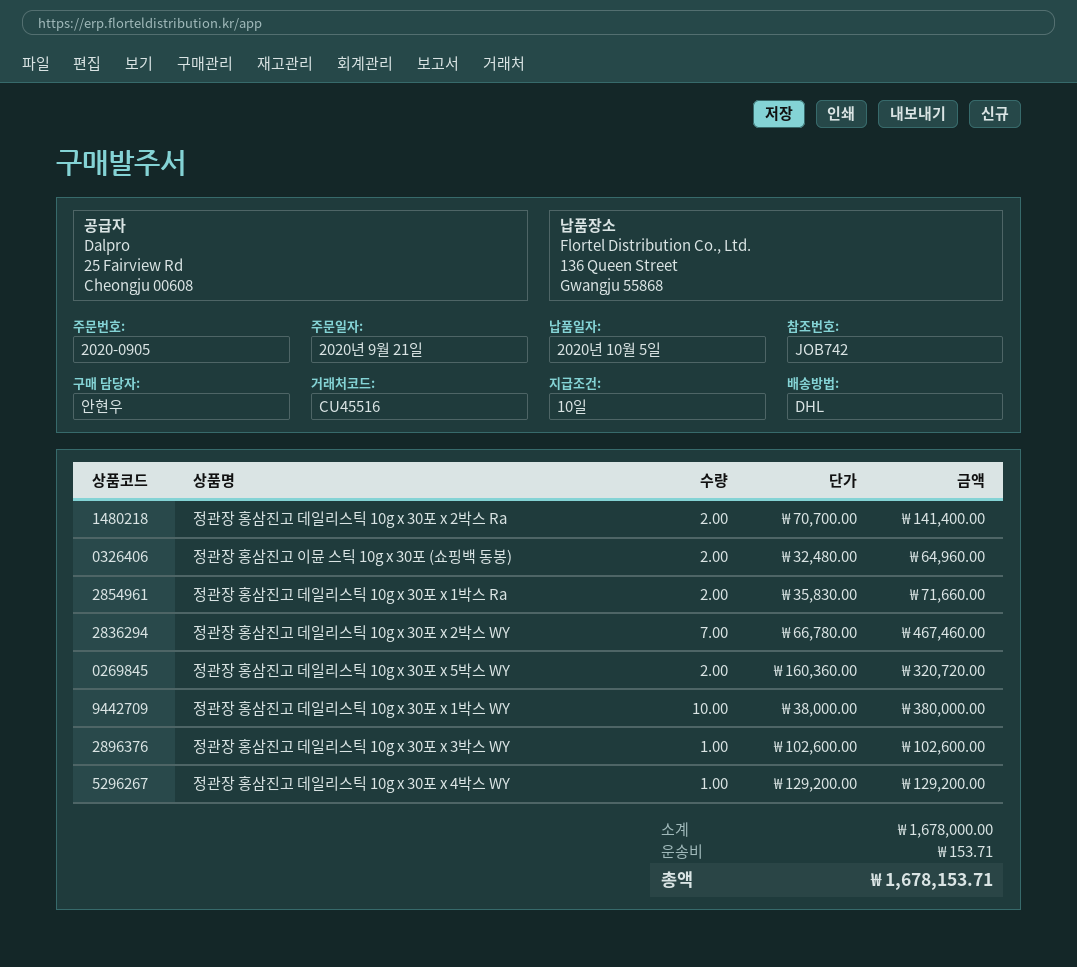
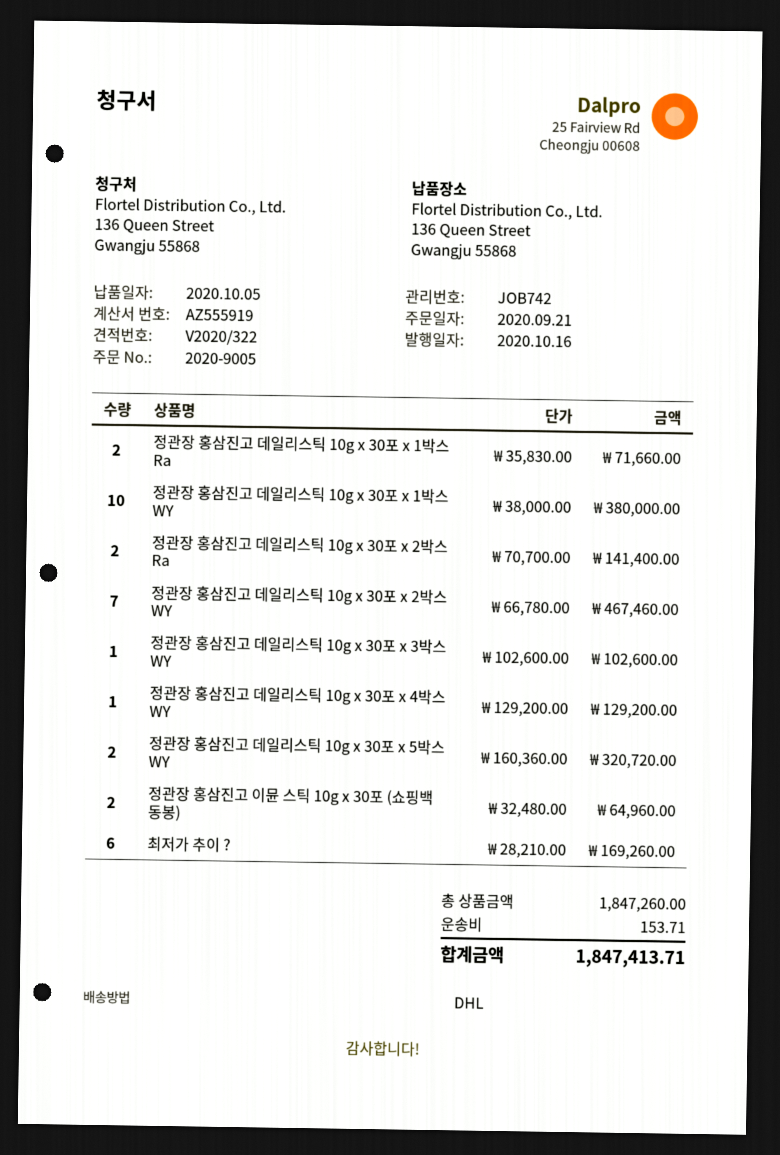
order number: 2020-0905 -> 2020-9005
최저가 추이 ?: none -> 6 x 28210.00 = 169260.00
subtotal: 1678000.00 -> 1847260.00
total: 1678153.71 -> 1847413.71

